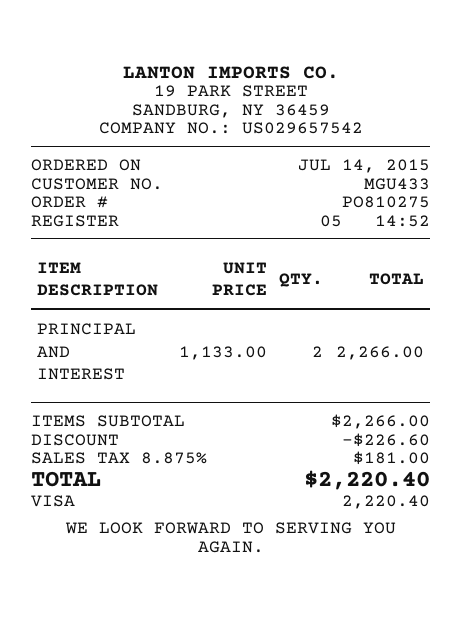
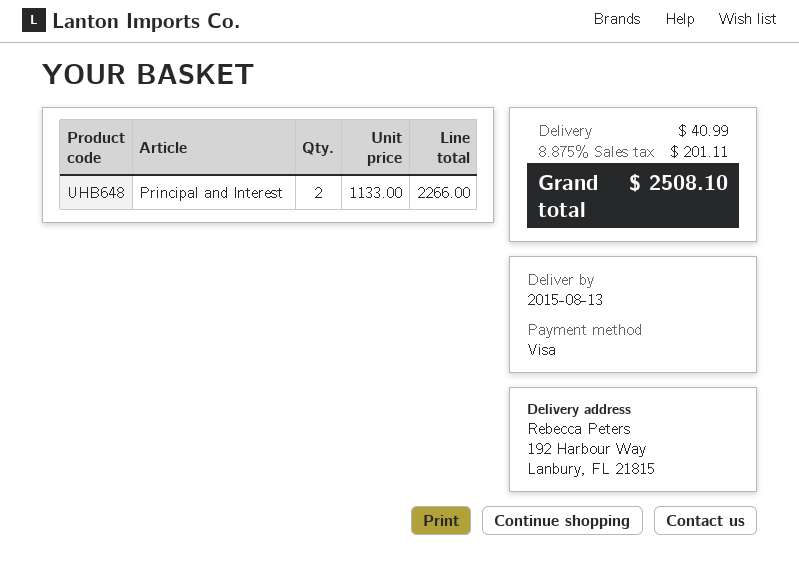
discount: 226.60 -> none
shipping: none -> 40.99
tax: 8.875% = 181.00 -> 8.875% = 201.11
total: 2220.40 -> 2508.10

